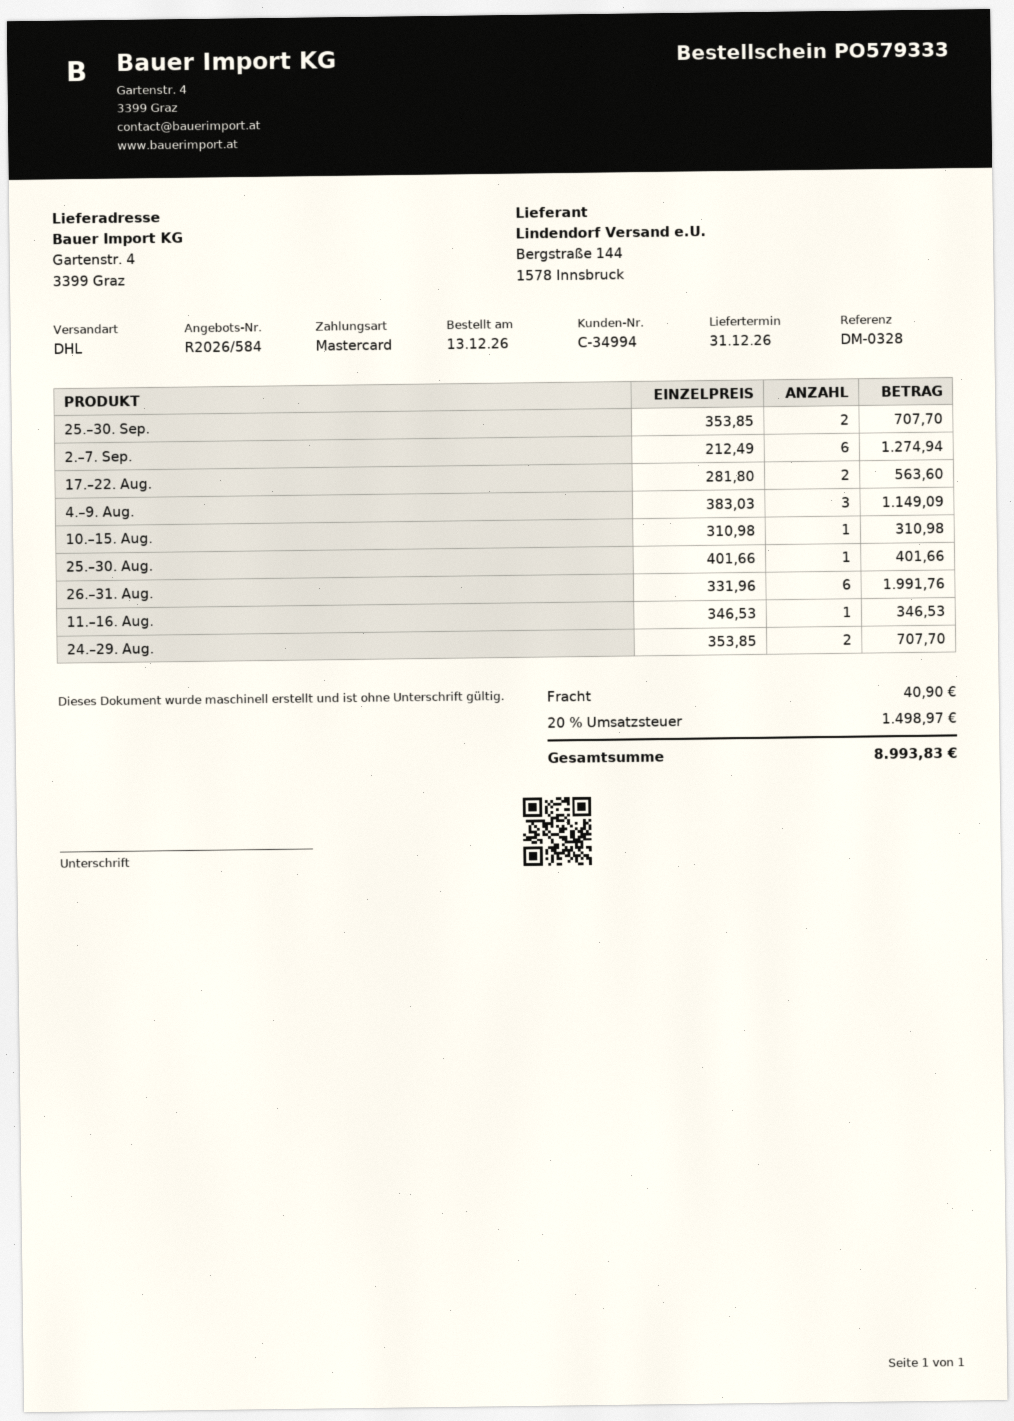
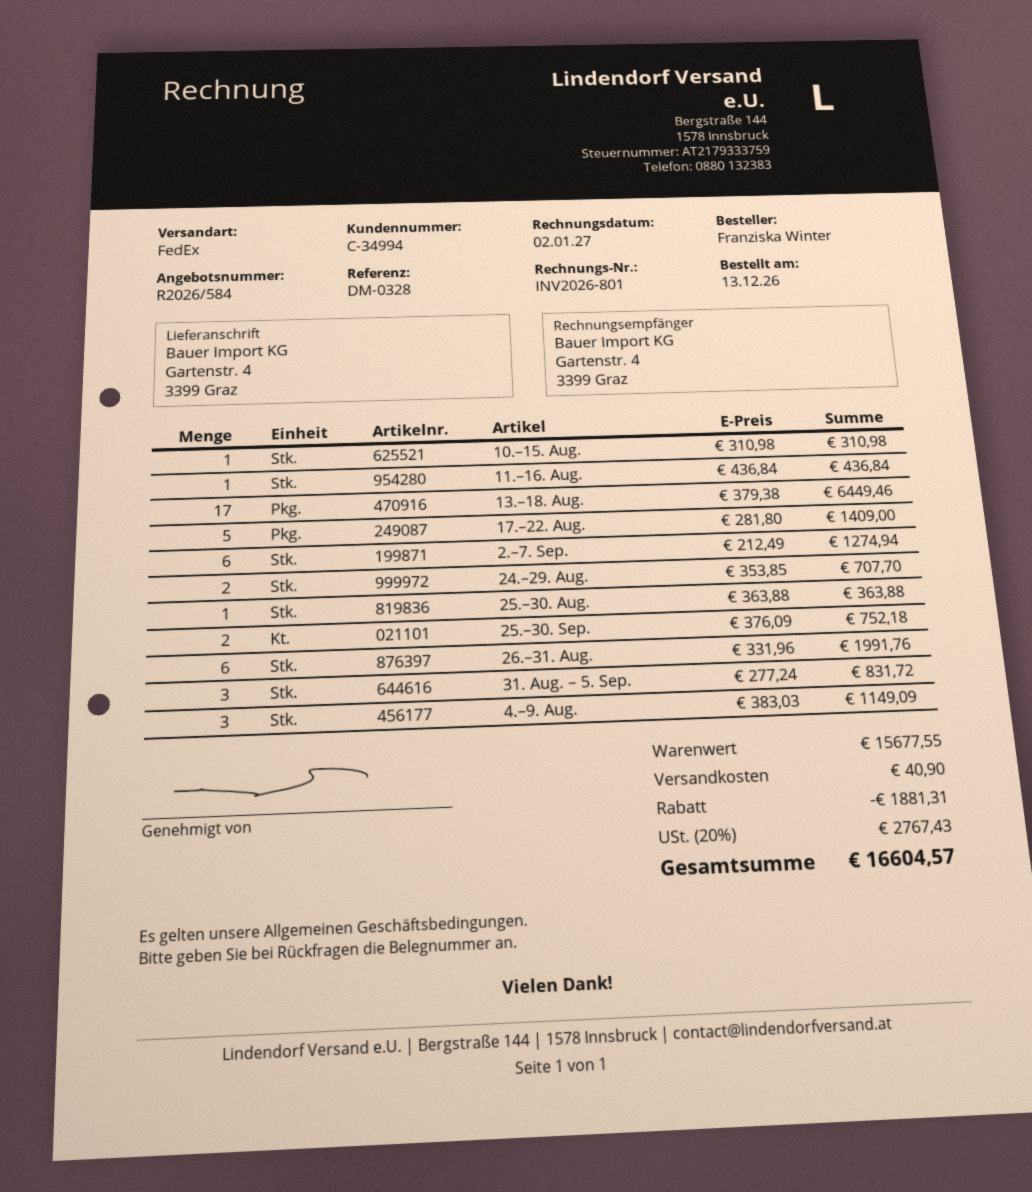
shipping method: DHL -> FedEx
25.–30. Sep.: 2 x 353.85 = 707.70 -> 2 x 376.09 = 752.18
17.–22. Aug.: 2 x 281.80 = 563.60 -> 5 x 281.80 = 1409.00
25.–30. Aug.: 1 x 401.66 = 401.66 -> 1 x 363.88 = 363.88
11.–16. Aug.: 1 x 346.53 = 346.53 -> 1 x 436.84 = 436.84
13.–18. Aug.: none -> 17 x 379.38 = 6449.46
31. Aug. – 5. Sep.: none -> 3 x 277.24 = 831.72
discount: none -> 1881.31
tax: 20% = 1498.97 -> 20% = 2767.43
total: 8993.83 -> 16604.57

